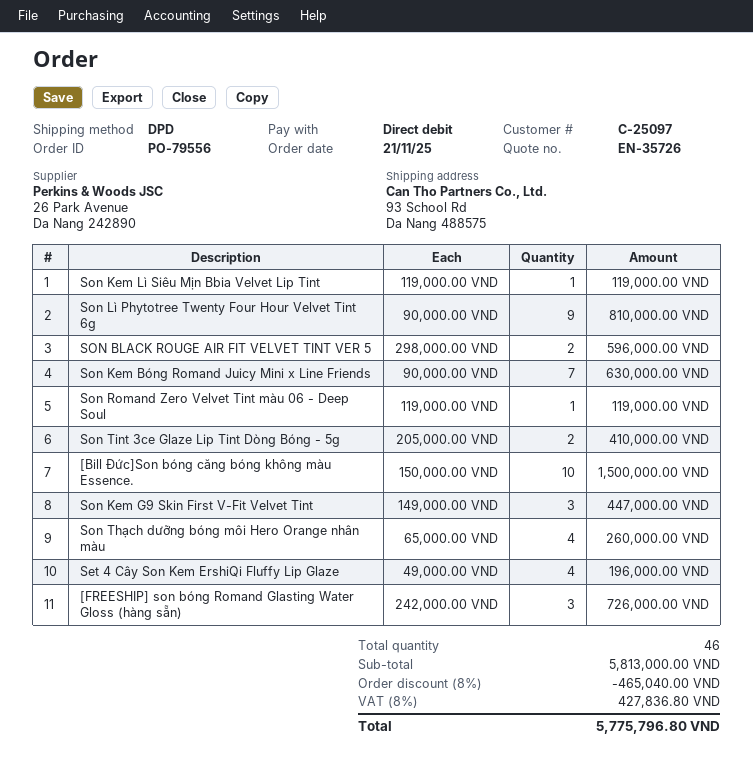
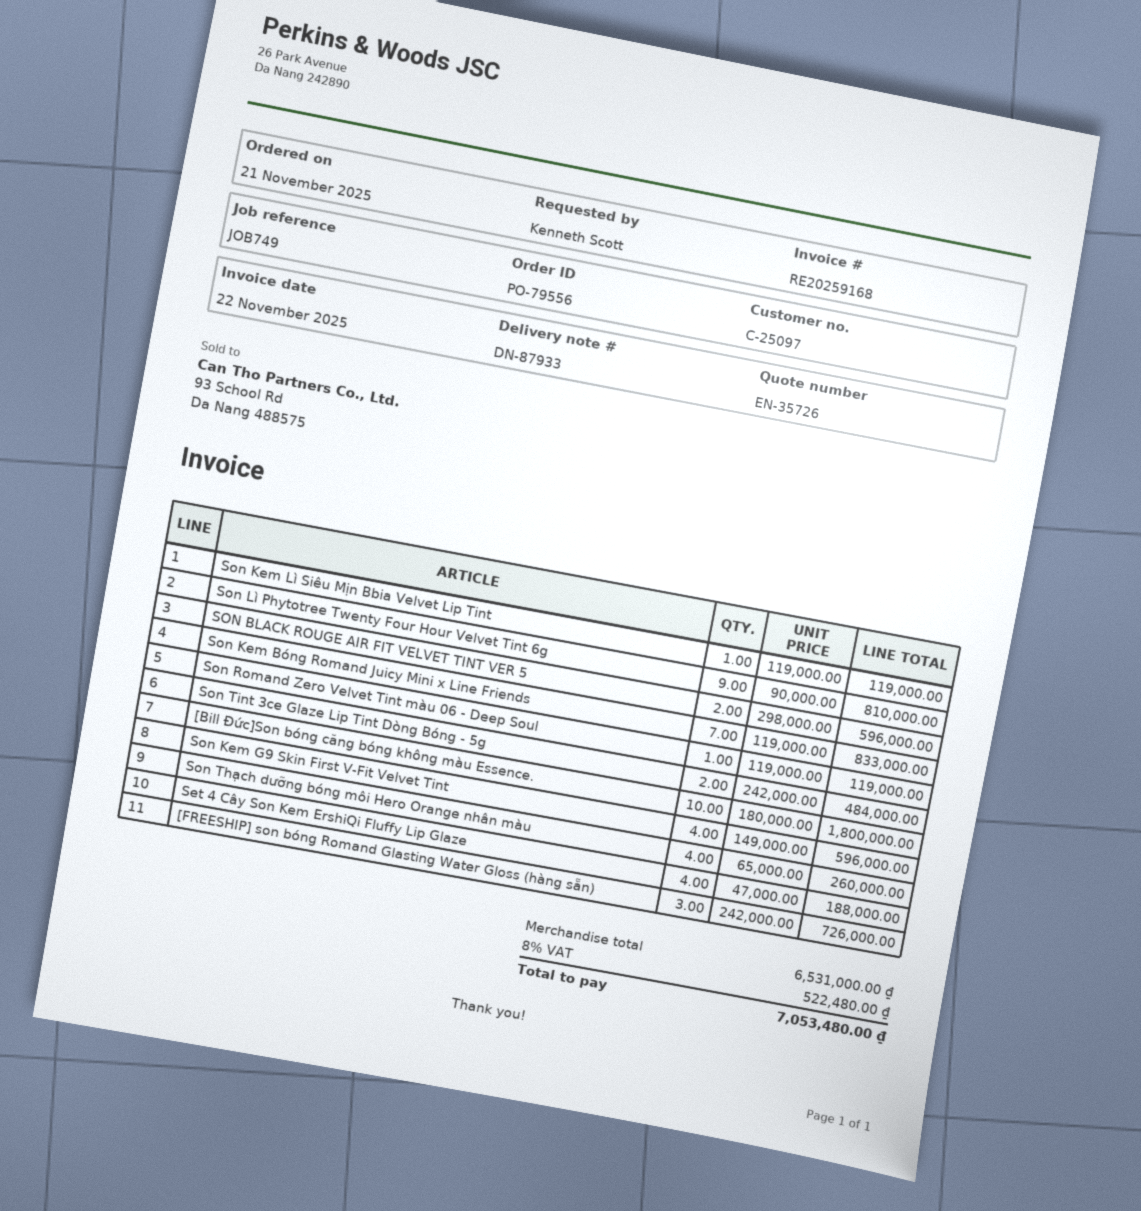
Son Kem Bóng Romand Juicy Mini x Line Friends: 7 x 90000.00 = 630000.00 -> 7 x 119000.00 = 833000.00
Son Tint 3ce Glaze Lip Tint Dòng Bóng - 5g: 2 x 205000.00 = 410000.00 -> 2 x 242000.00 = 484000.00
[Bill Đức]Son bóng căng bóng không màu Essence.: 10 x 150000.00 = 1500000.00 -> 10 x 180000.00 = 1800000.00
Son Kem G9 Skin First V-Fit Velvet Tint: 3 x 149000.00 = 447000.00 -> 4 x 149000.00 = 596000.00
Set 4 Cây Son Kem ErshiQi Fluffy Lip Glaze: 4 x 49000.00 = 196000.00 -> 4 x 47000.00 = 188000.00
subtotal: 5813000.00 -> 6531000.00
discount: 8% = 465040.00 -> none
tax: 8% = 427836.80 -> 8% = 522480.00
total: 5775796.80 -> 7053480.00

